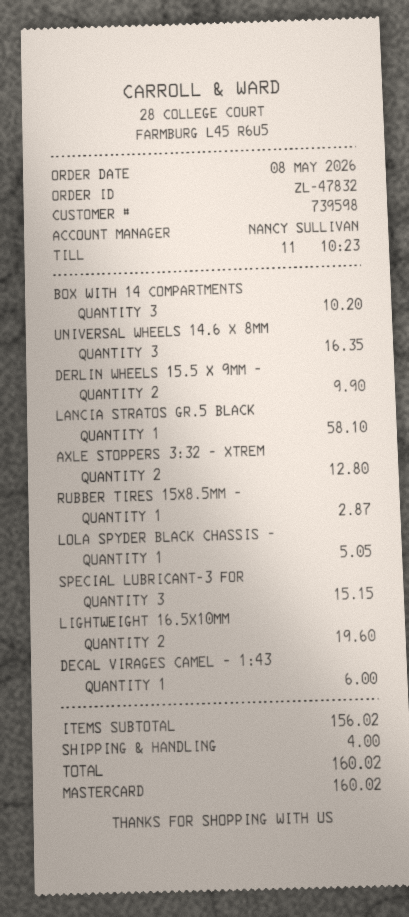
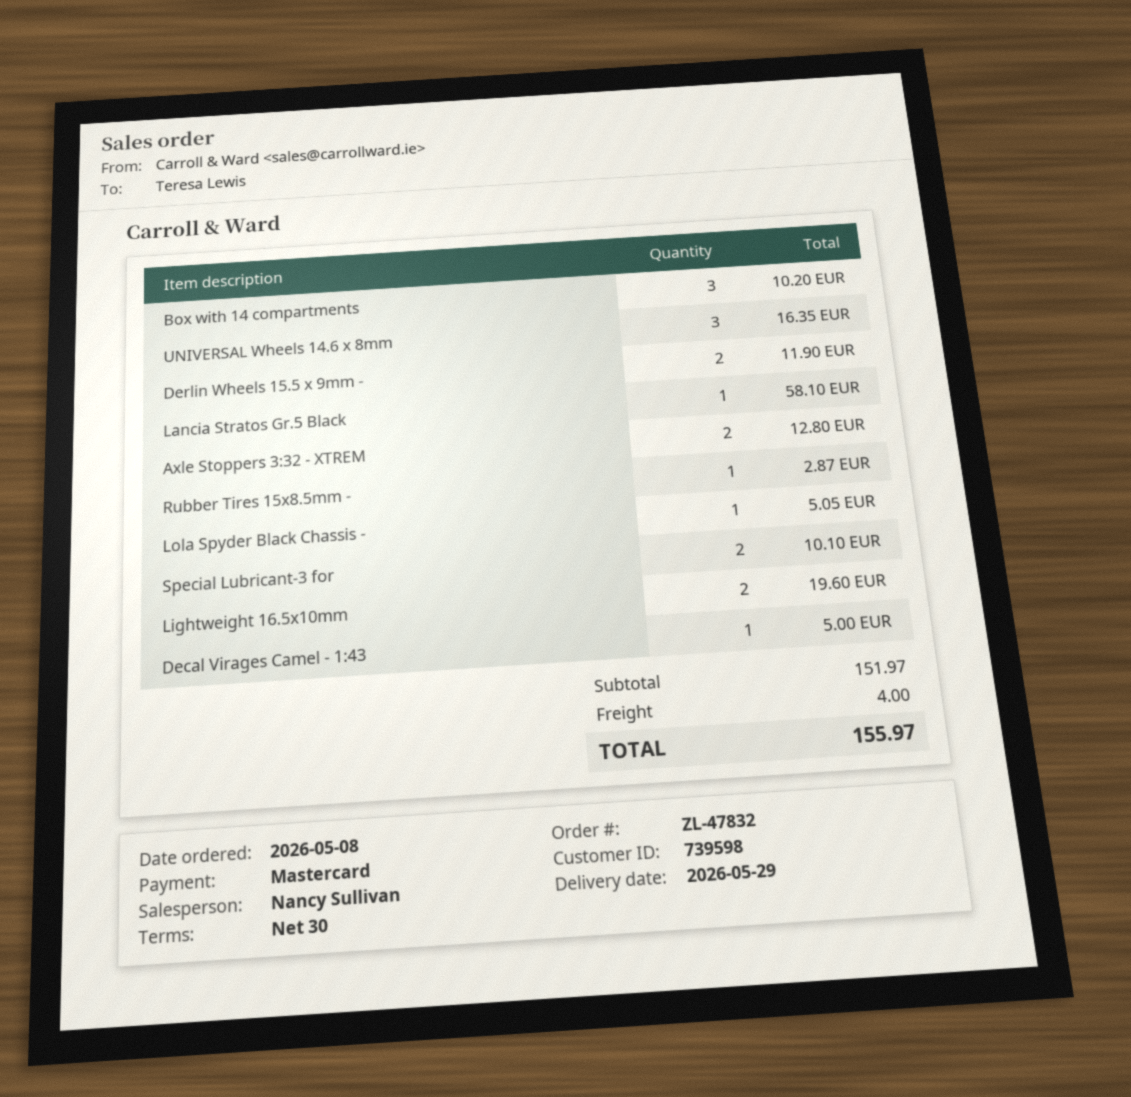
DERLIN WHEELS 15.5 X 9MM -: 2 for 9.90 -> 2 for 11.90
SPECIAL LUBRICANT-3 FOR: 3 for 15.15 -> 2 for 10.10
DECAL VIRAGES CAMEL - 1:43: 1 for 6.00 -> 1 for 5.00
subtotal: 156.02 -> 151.97
total: 160.02 -> 155.97

